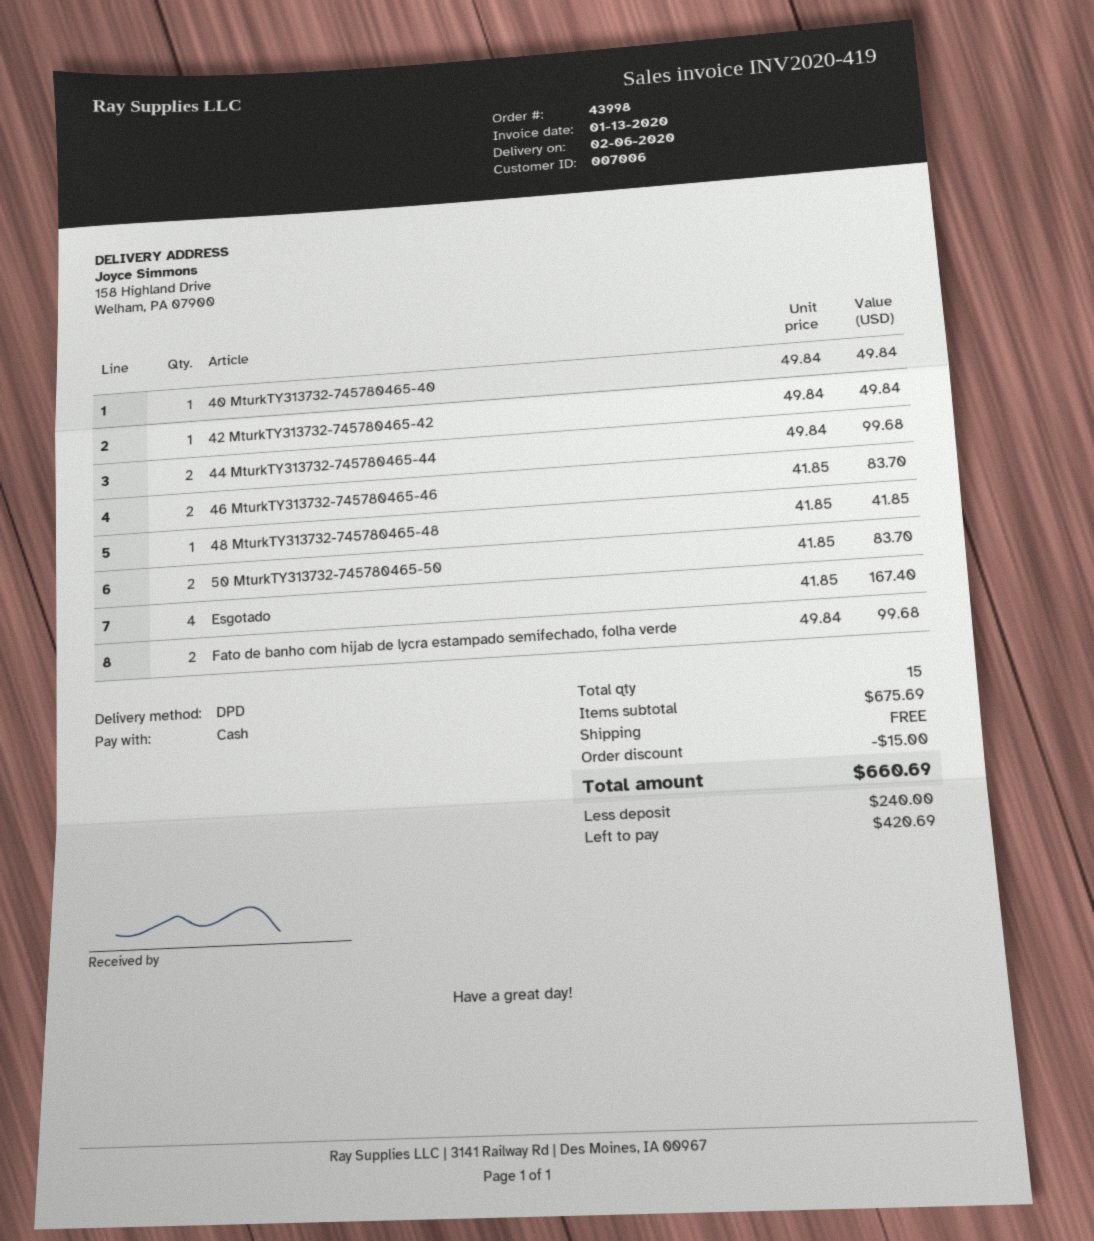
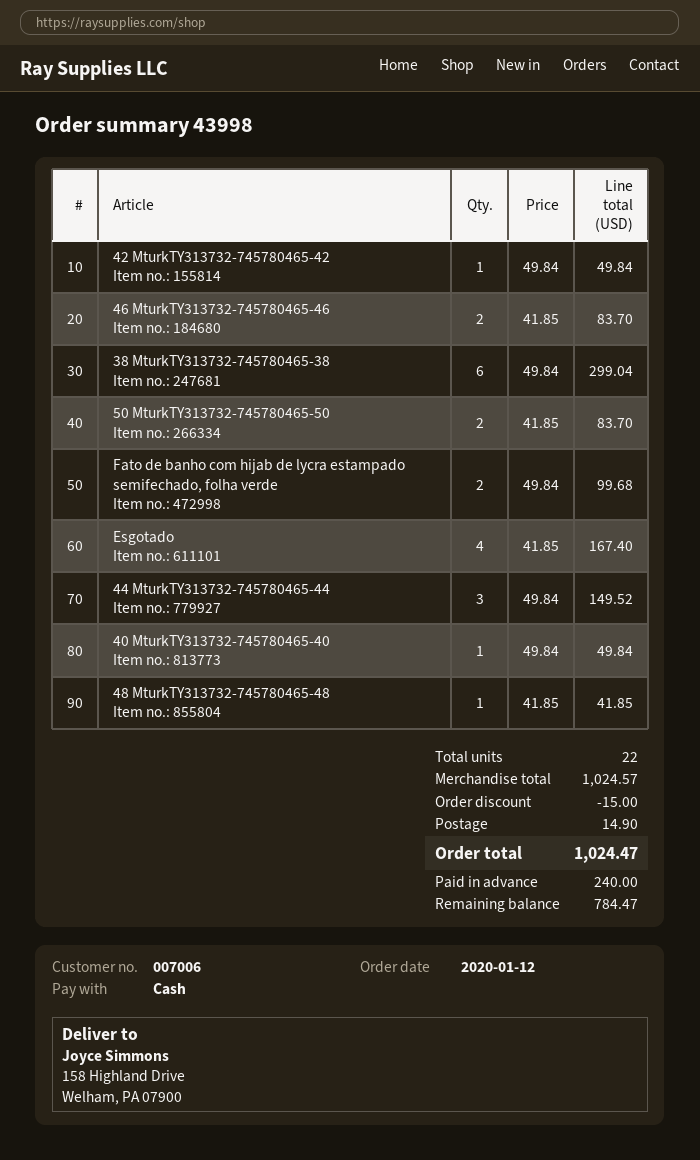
44 MturkTY313732-745780465-44: 2 x 49.84 = 99.68 -> 3 x 49.84 = 149.52
38 MturkTY313732-745780465-38: none -> 6 x 49.84 = 299.04
total quantity: 15 -> 22
subtotal: 675.69 -> 1024.57
shipping: 0.00 -> 14.90
total: 660.69 -> 1024.47
balance: 420.69 -> 784.47

